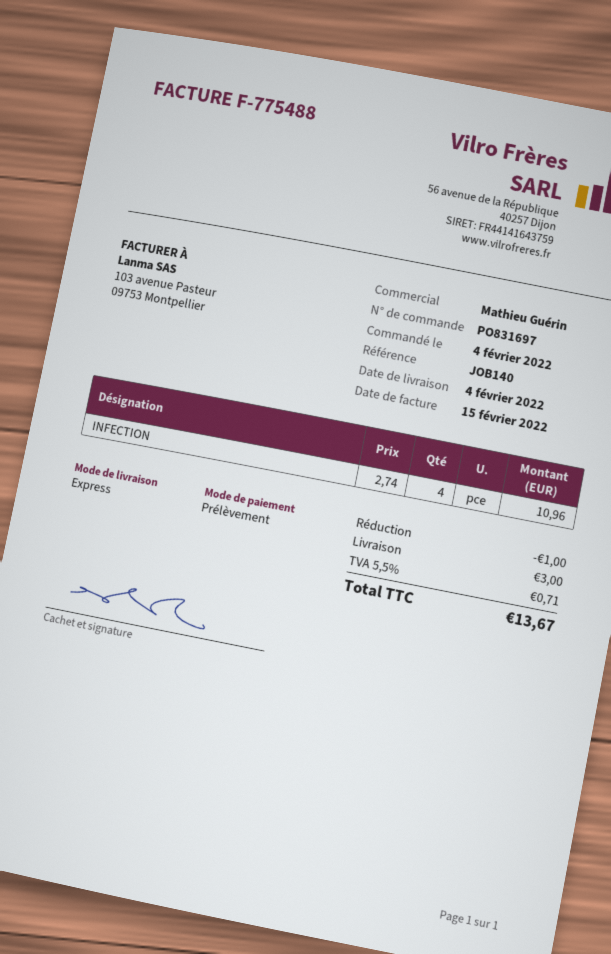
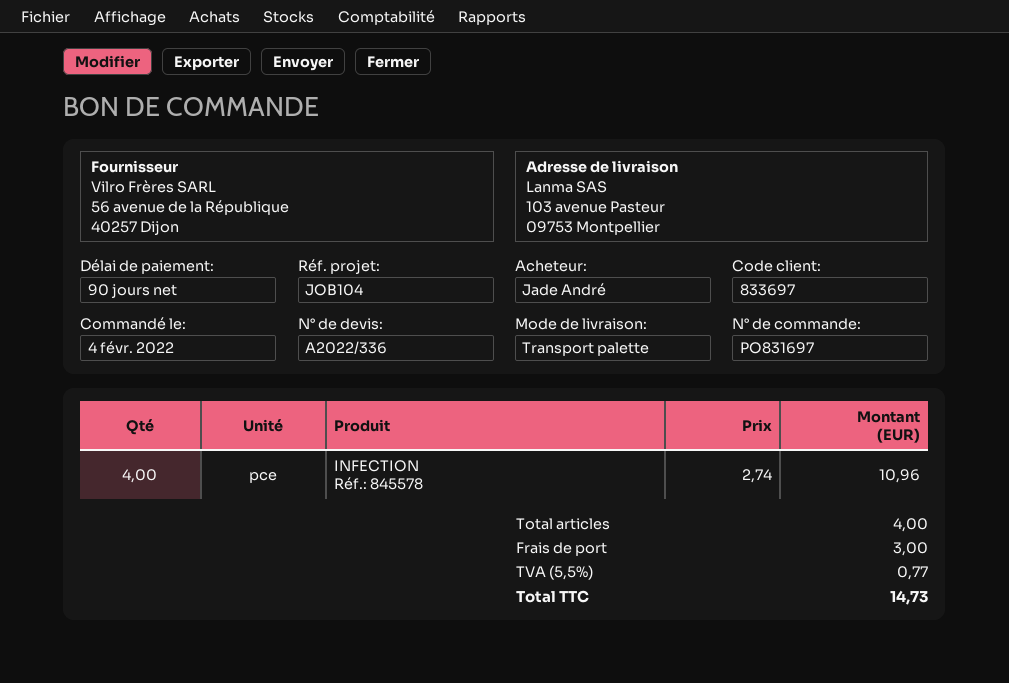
reference: JOB140 -> JOB104
shipping method: express -> pallet freight
discount: 1.00 -> none
tax: 5.5% = 0.71 -> 5.5% = 0.77
total: 13.67 -> 14.73

